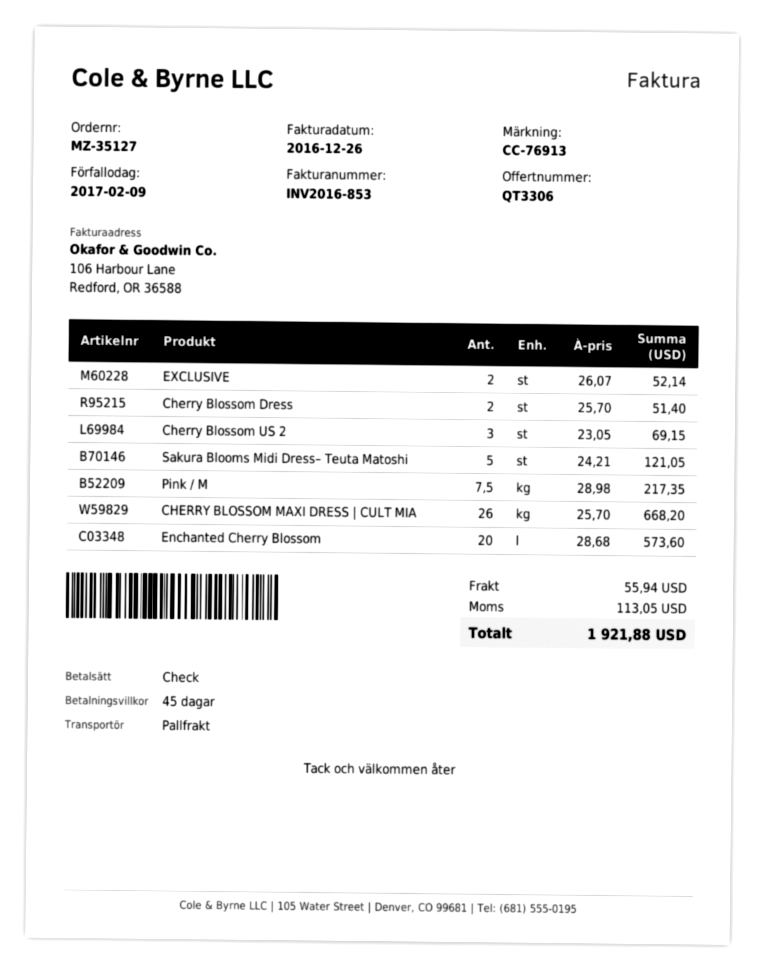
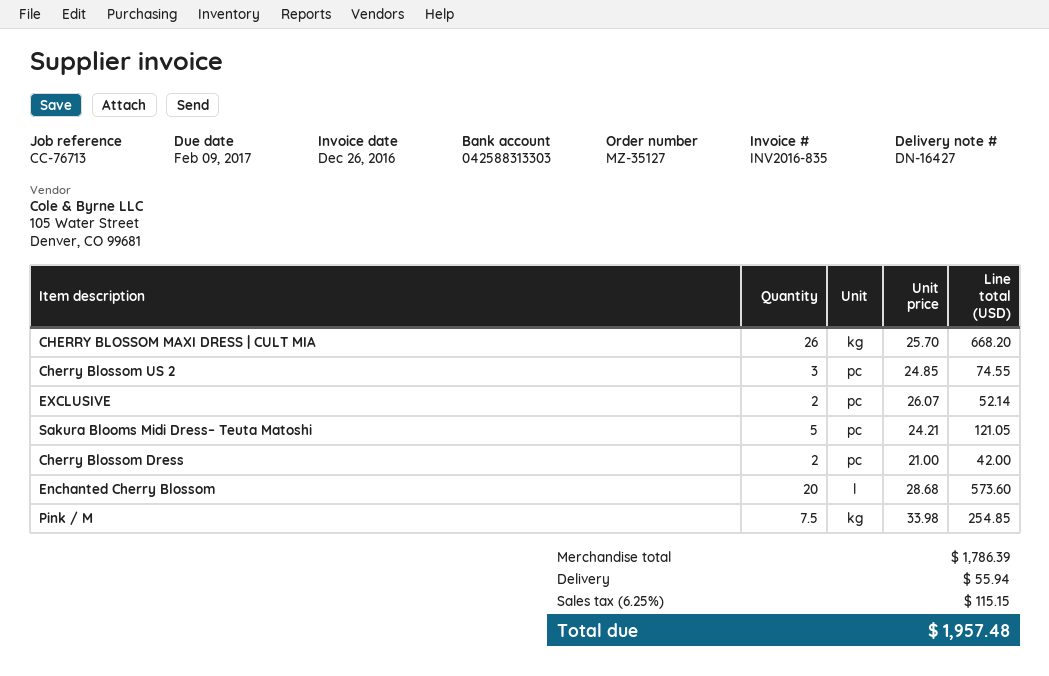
invoice number: INV2016-853 -> INV2016-835
reference: CC-76913 -> CC-76713
Cherry Blossom Dress: 2 x 25.70 = 51.40 -> 2 x 21.00 = 42.00
Cherry Blossom US 2: 3 x 23.05 = 69.15 -> 3 x 24.85 = 74.55
Pink / M: 7.5 x 28.98 = 217.35 -> 7.5 x 33.98 = 254.85
tax: 113.05 -> 115.15
total: 1921.88 -> 1957.48

